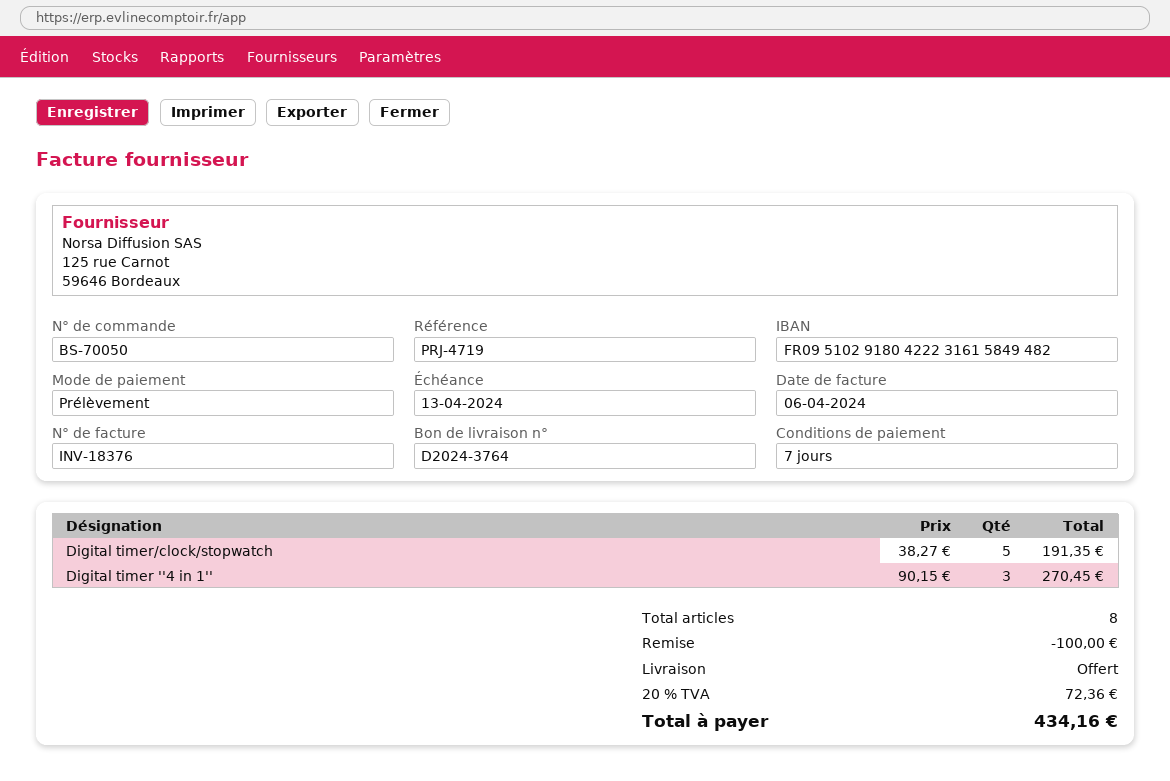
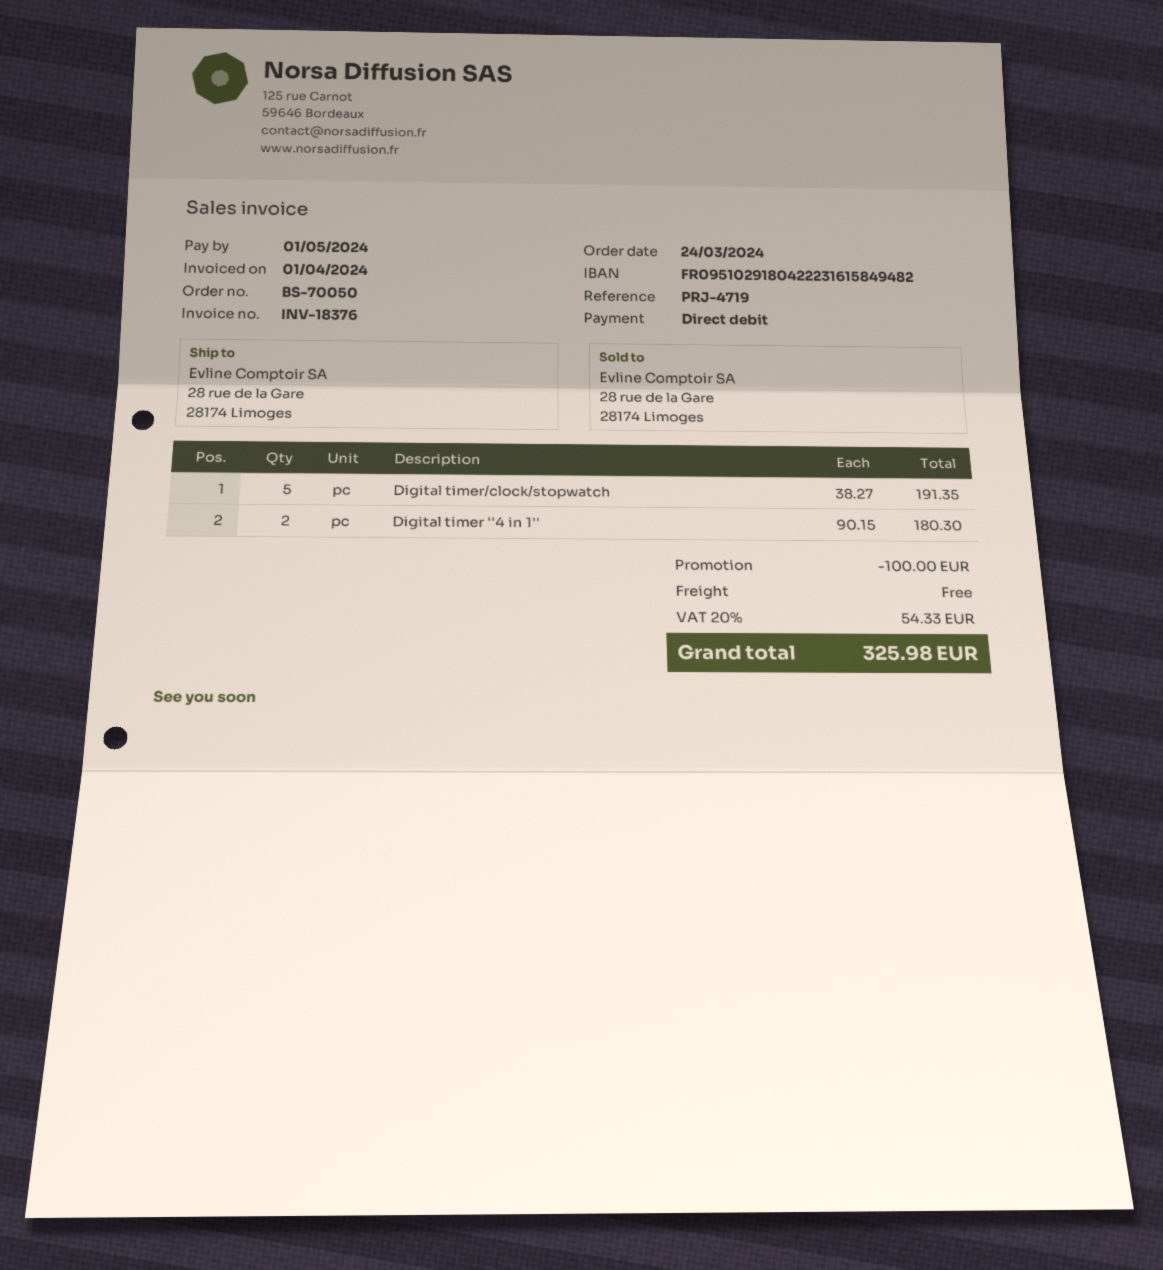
invoice date: 2024-04-06 -> 2024-04-01
due date: 2024-04-13 -> 2024-05-01
Digital timer ''4 in 1'': 3 x 90.15 = 270.45 -> 2 x 90.15 = 180.30
tax: 20% = 72.36 -> 20% = 54.33
total: 434.16 -> 325.98

